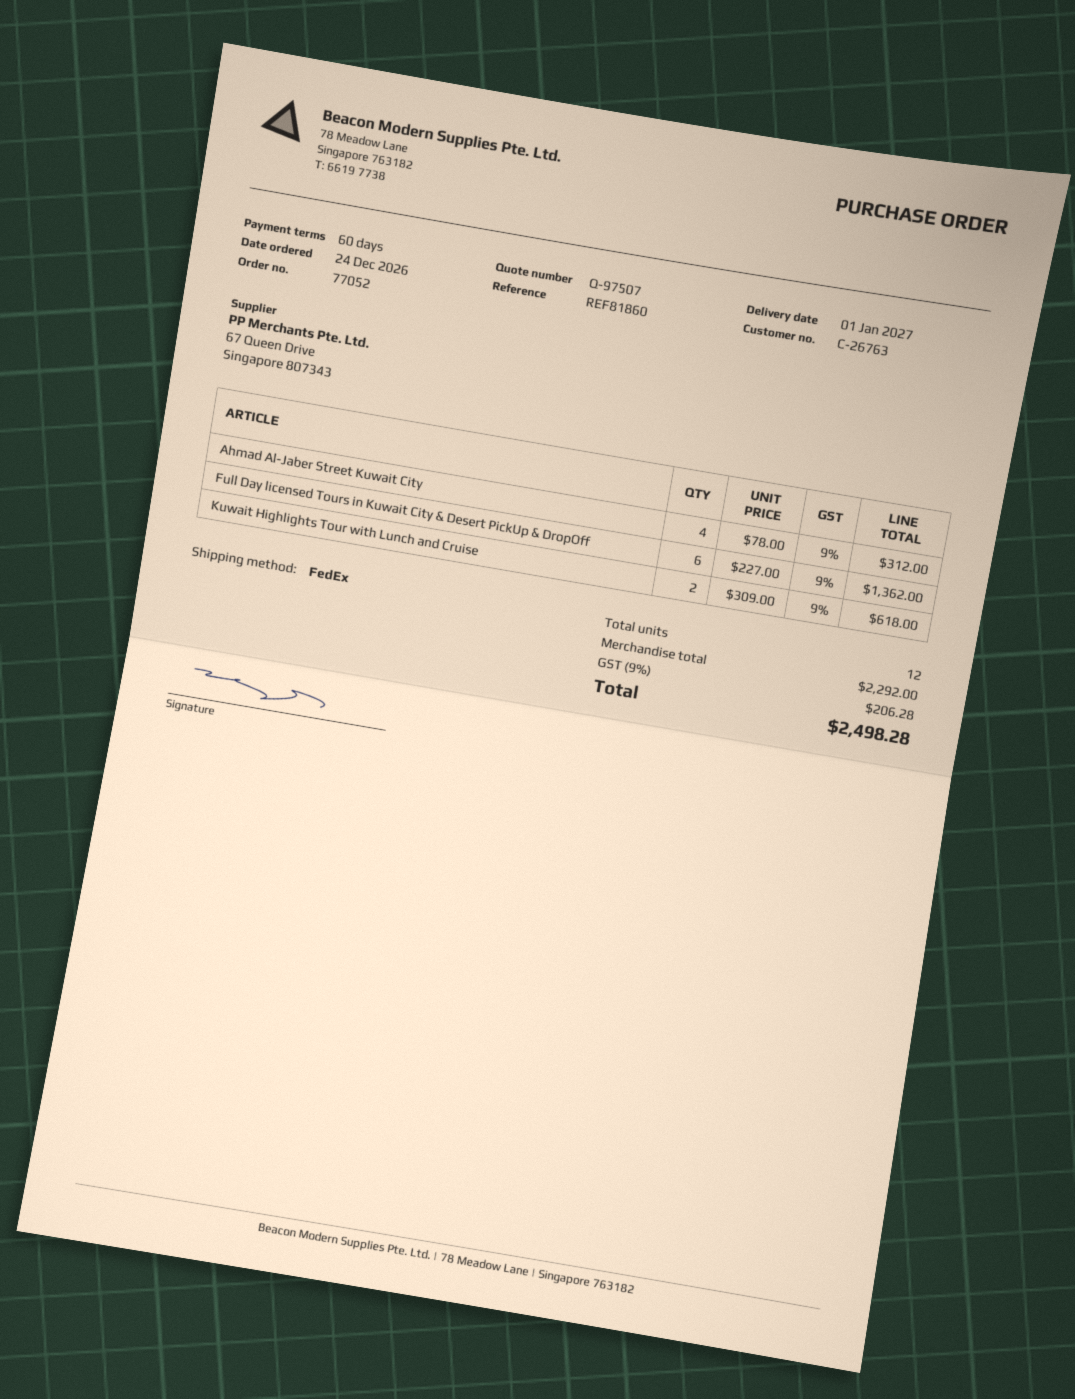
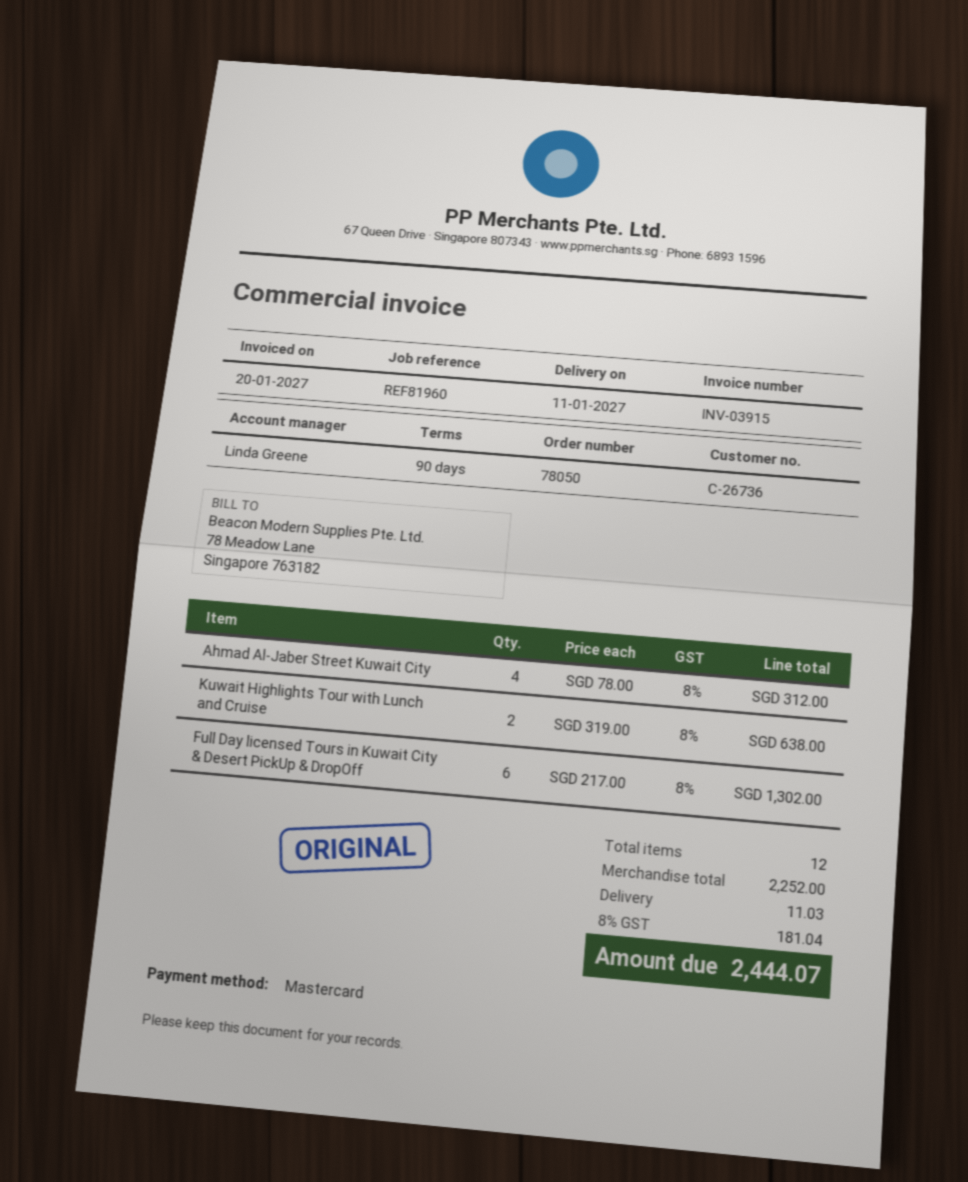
order number: 77052 -> 78050
delivery date: 2027-01-01 -> 2027-01-11
payment terms: 60 days -> 90 days
customer number: C-26763 -> C-26736
reference: REF81860 -> REF81960
Full Day licensed Tours in Kuwait City & Desert PickUp & DropOff: 6 x 227.00 = 1362.00 -> 6 x 217.00 = 1302.00
Kuwait Highlights Tour with Lunch and Cruise: 2 x 309.00 = 618.00 -> 2 x 319.00 = 638.00
subtotal: 2292.00 -> 2252.00
shipping: none -> 11.03
tax: 9% = 206.28 -> 8% = 181.04
total: 2498.28 -> 2444.07

